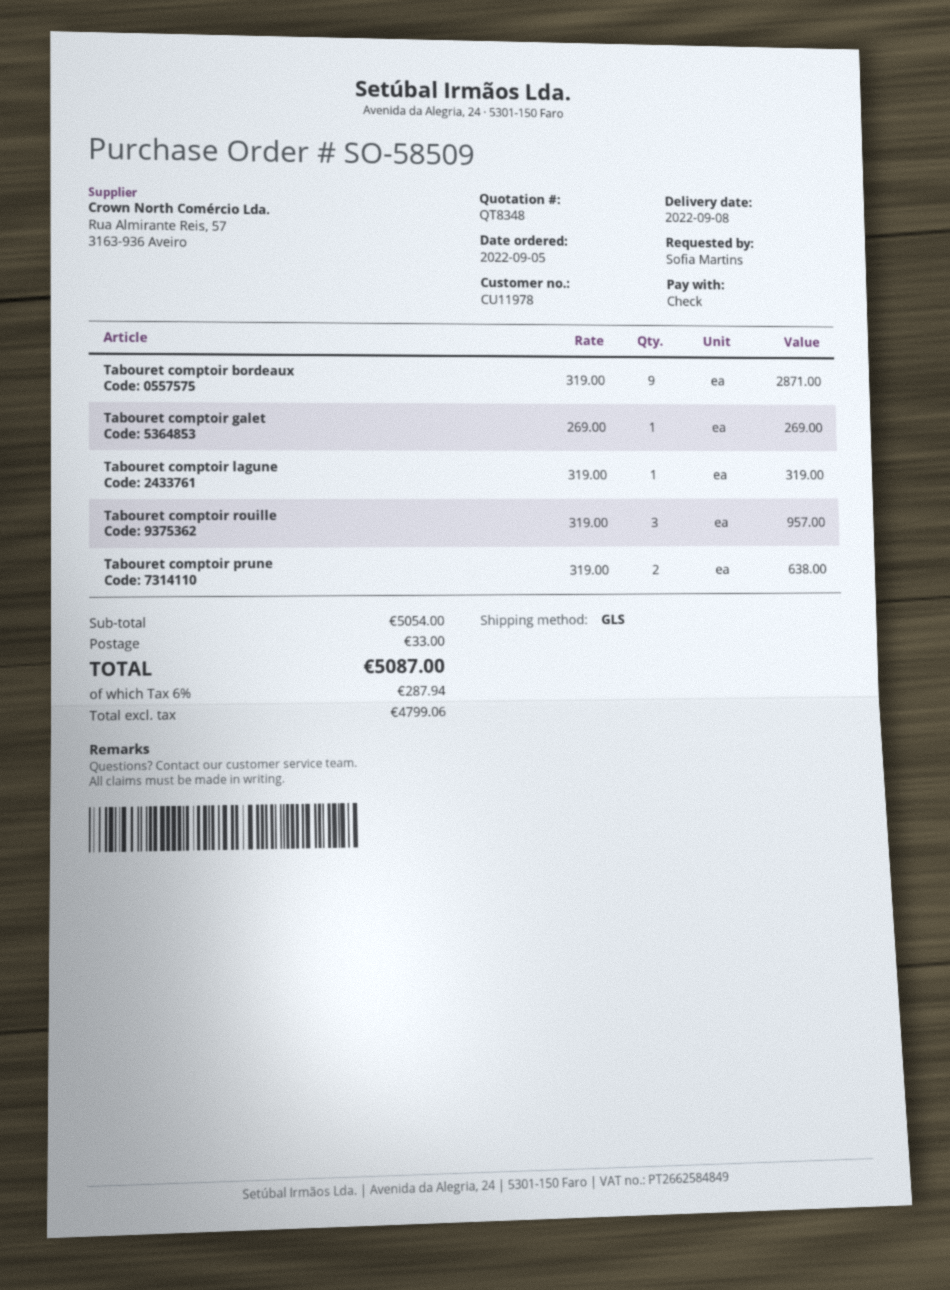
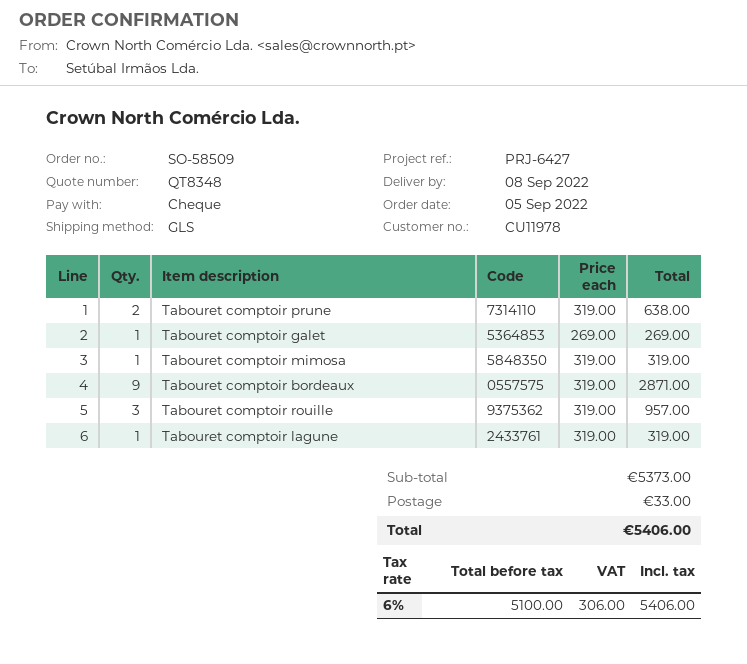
Tabouret comptoir mimosa: none -> 1 x 319.00 = 319.00
subtotal: 5054.00 -> 5373.00
net: 4799.06 -> 5100.00
tax: 6% = 287.94 -> 6% = 306.00
total: 5087.00 -> 5406.00

